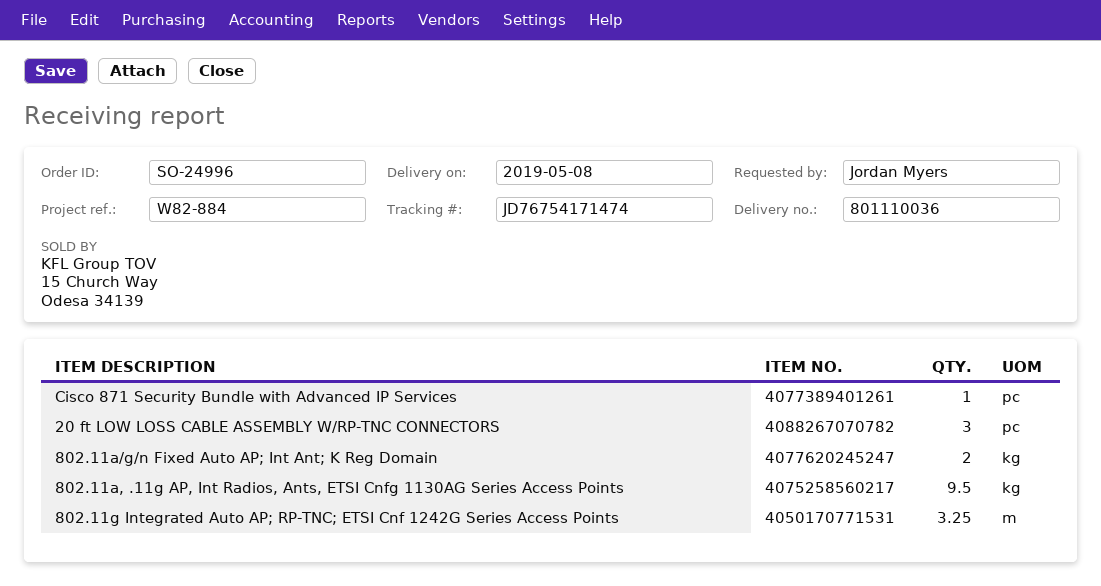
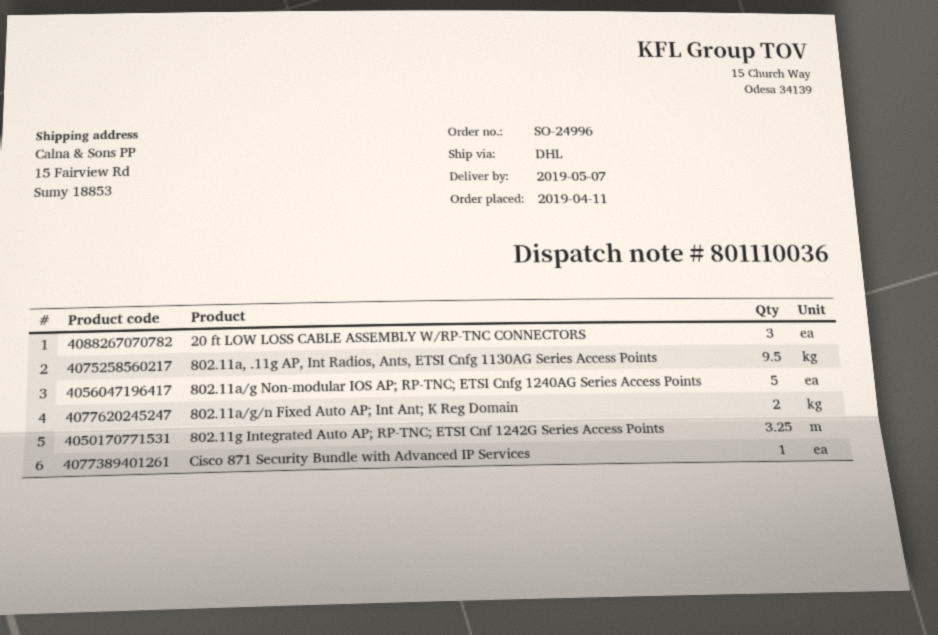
delivery date: 2019-05-08 -> 2019-05-07
802.11a/g Non-modular IOS AP; RP-TNC; ETSI Cnfg 1240AG Series Access Points: none -> 5

